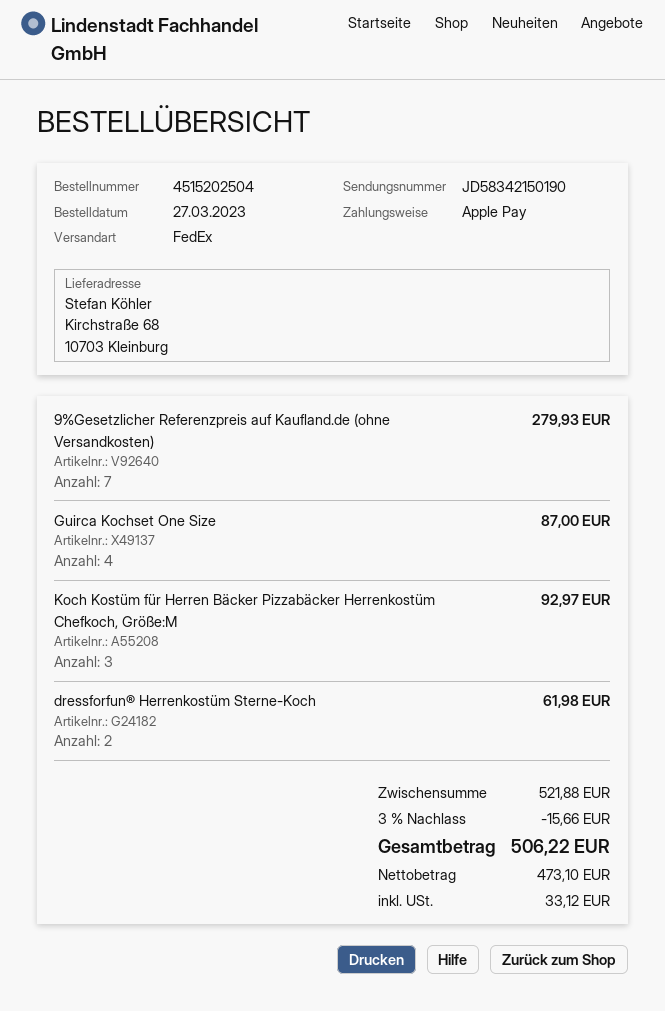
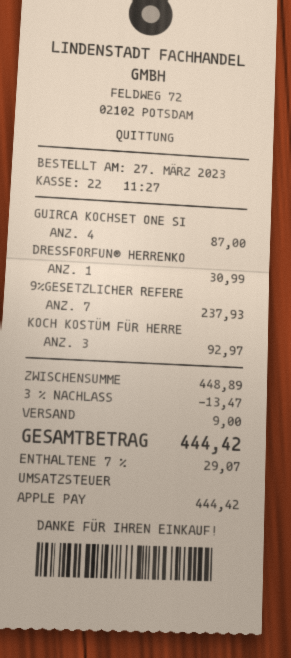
9%Gesetzlicher Referenzpreis auf Kaufland.de (ohne Versandkosten): 7 for 279.93 -> 7 for 237.93
dressforfun® Herrenkostüm Sterne-Koch: 2 for 61.98 -> 1 for 30.99
subtotal: 521.88 -> 448.89
discount: 3% = 15.66 -> 3% = 13.47
shipping: none -> 9.00
tax: 33.12 -> 29.07
total: 506.22 -> 444.42

